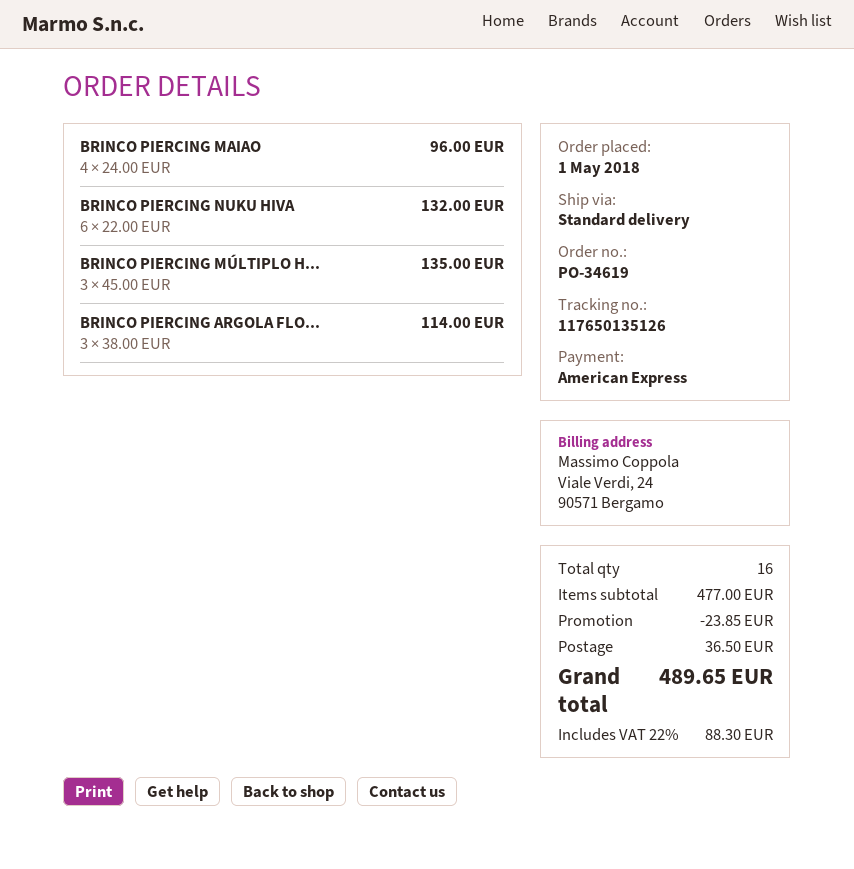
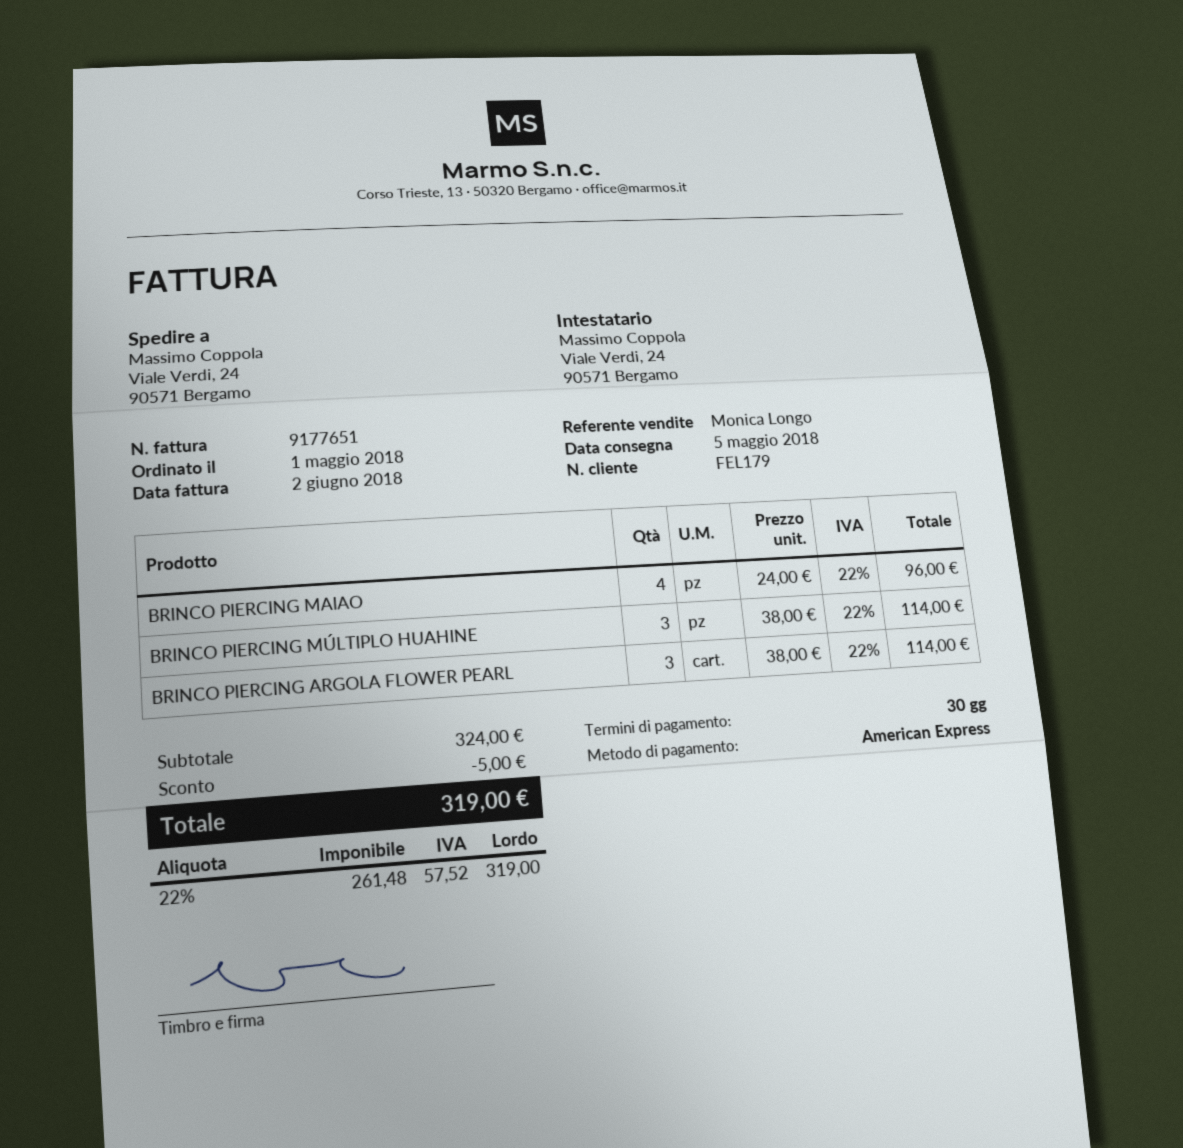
BRINCO PIERCING NUKU HIVA: 6 x 22.00 = 132.00 -> none
BRINCO PIERCING MÚLTIPLO H...: 3 x 45.00 = 135.00 -> 3 x 38.00 = 114.00
subtotal: 477.00 -> 324.00
discount: 23.85 -> 5.00
shipping: 36.50 -> none
tax: 22% = 88.30 -> 22% = 57.52
total: 489.65 -> 319.00

